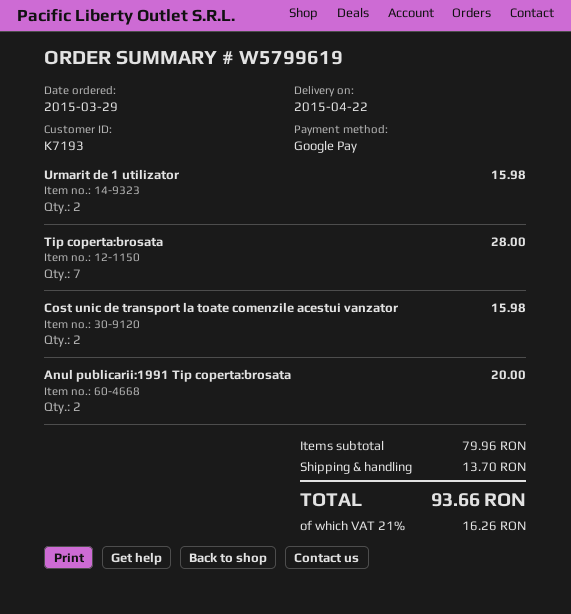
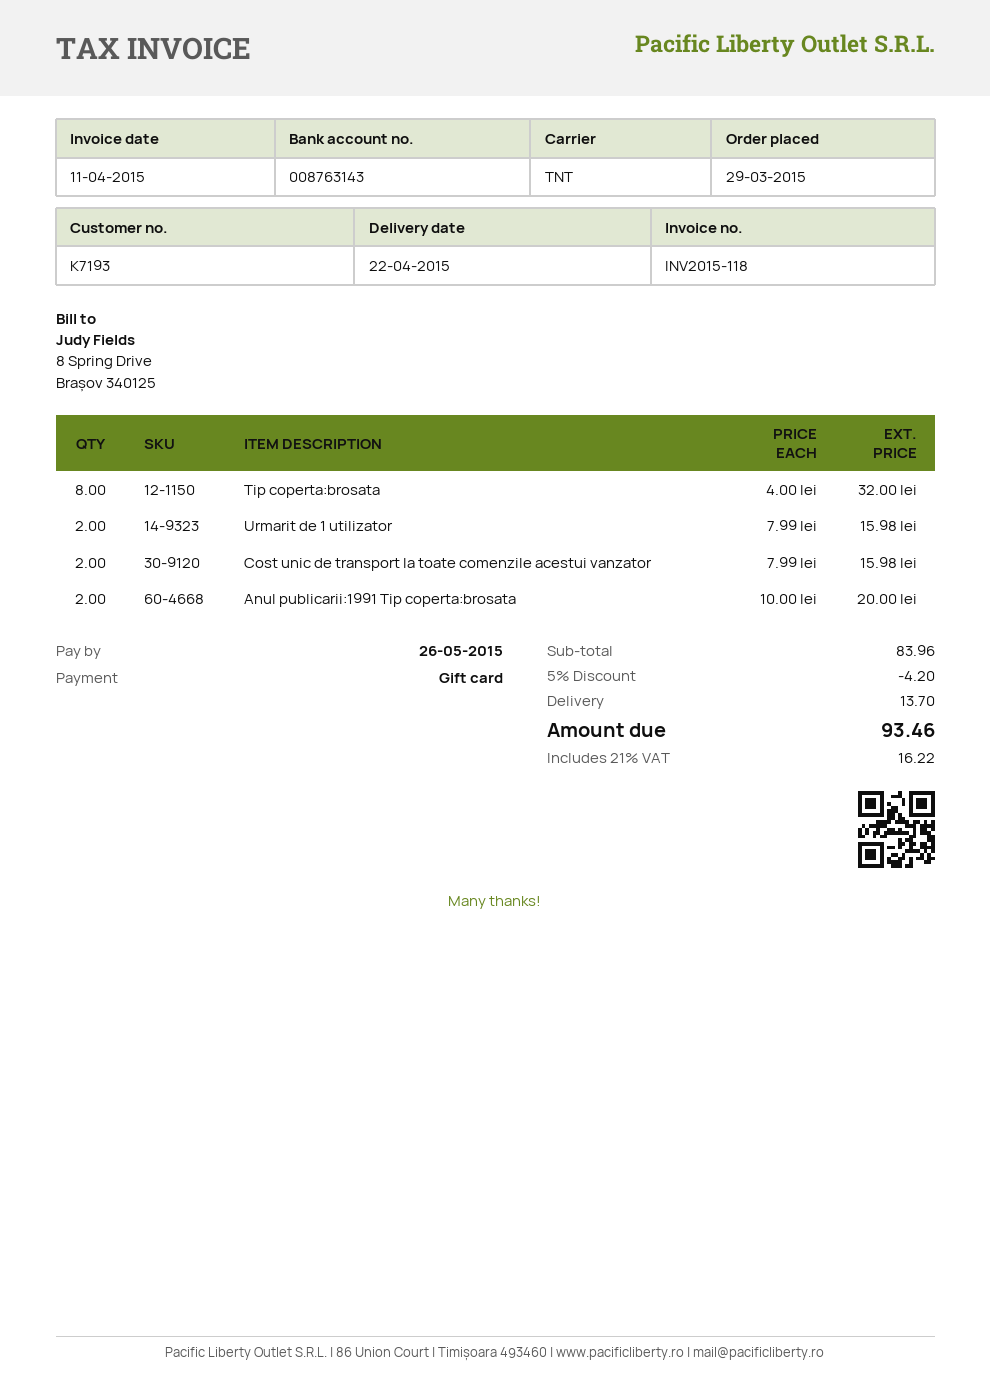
payment method: Google Pay -> gift card
Tip coperta:brosata: 7 for 28.00 -> 8 for 32.00
subtotal: 79.96 -> 83.96
discount: none -> 5% = 4.20
tax: 21% = 16.26 -> 21% = 16.22
total: 93.66 -> 93.46

